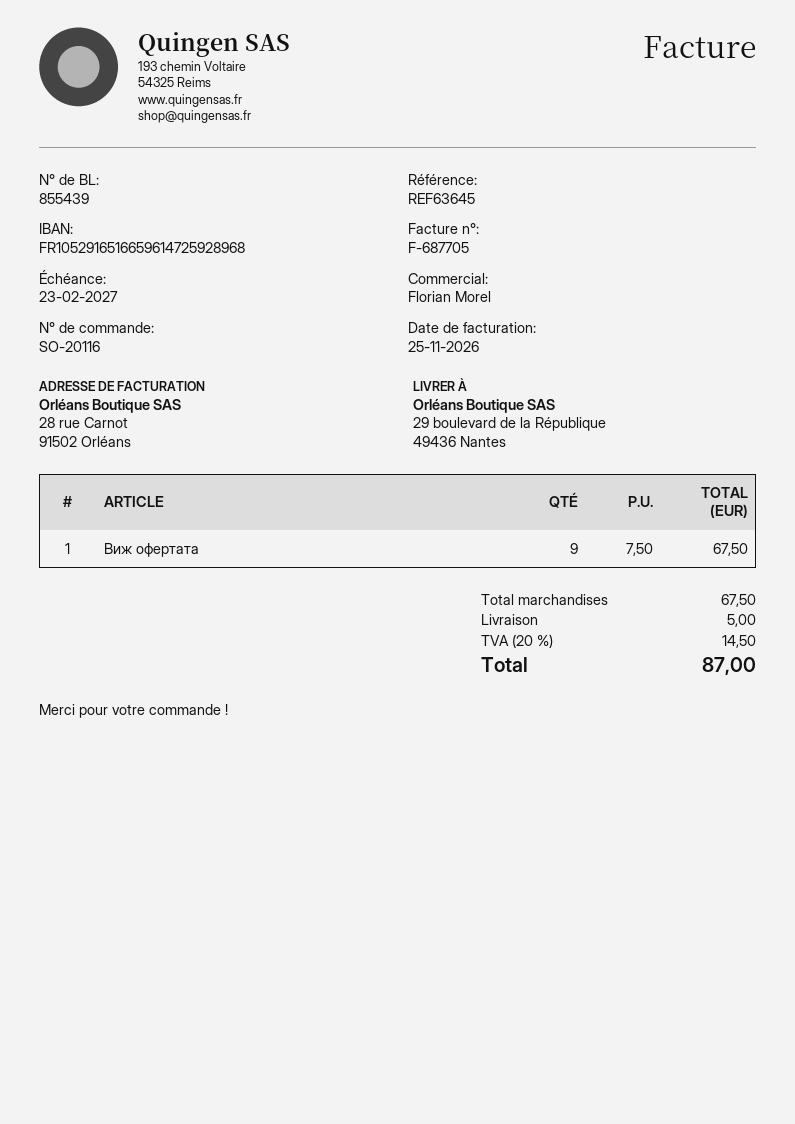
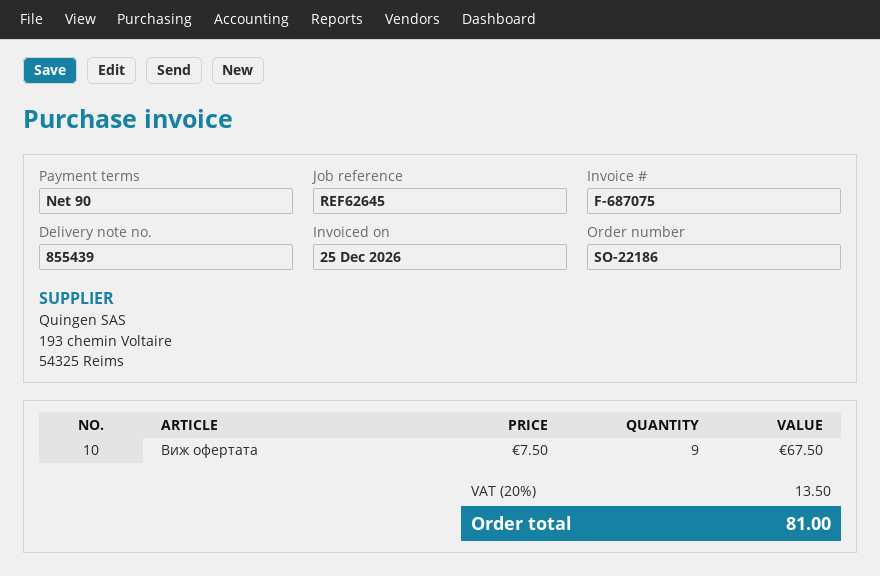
order number: SO-20116 -> SO-22186
invoice number: F-687705 -> F-687075
invoice date: 2026-11-25 -> 2026-12-25
reference: REF63645 -> REF62645
shipping: 5.00 -> none
tax: 20% = 14.50 -> 20% = 13.50
total: 87.00 -> 81.00

